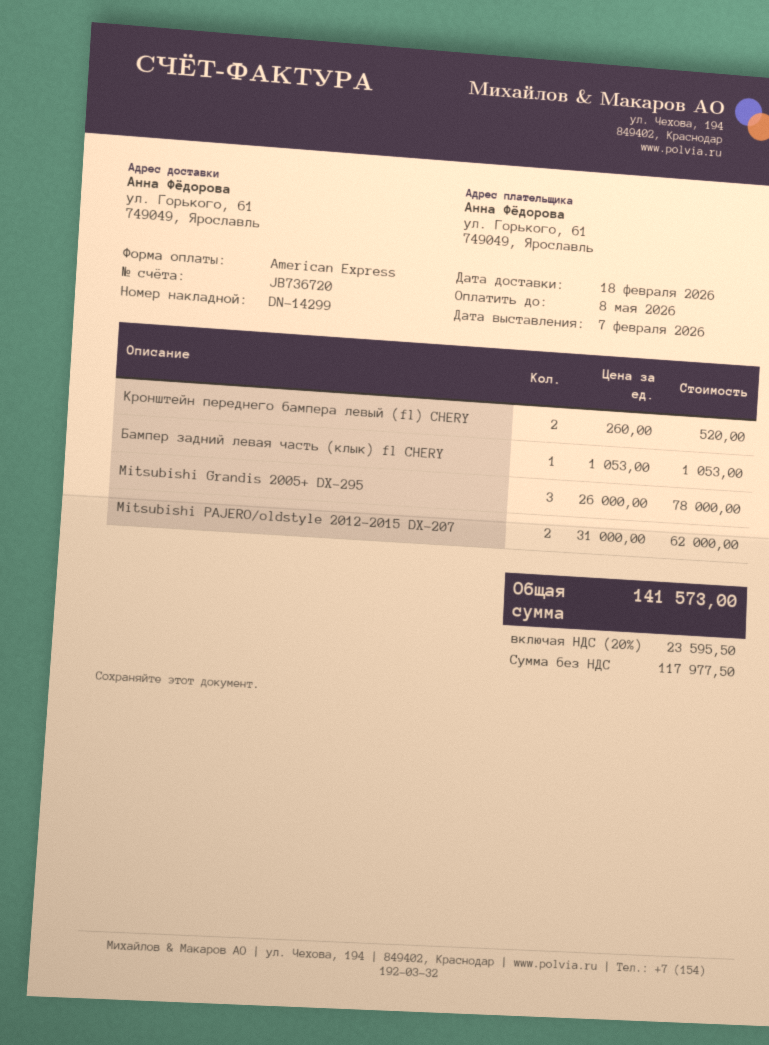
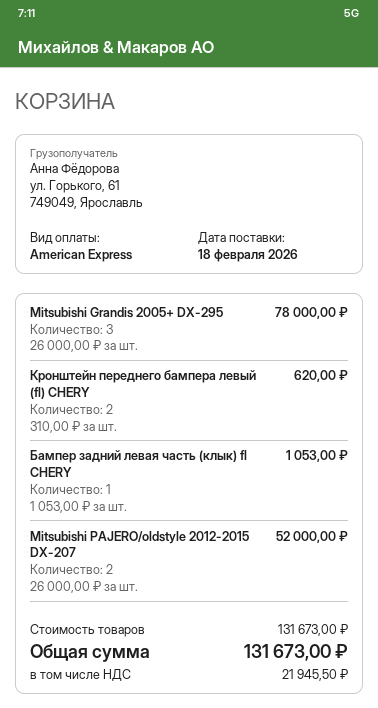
Кронштейн переднего бампера левый (fl) CHERY: 2 x 260.00 = 520.00 -> 2 x 310.00 = 620.00
Mitsubishi PAJERO/oldstyle 2012-2015 DX-207: 2 x 31000.00 = 62000.00 -> 2 x 26000.00 = 52000.00
tax: 23595.50 -> 21945.50
total: 141573.00 -> 131673.00

